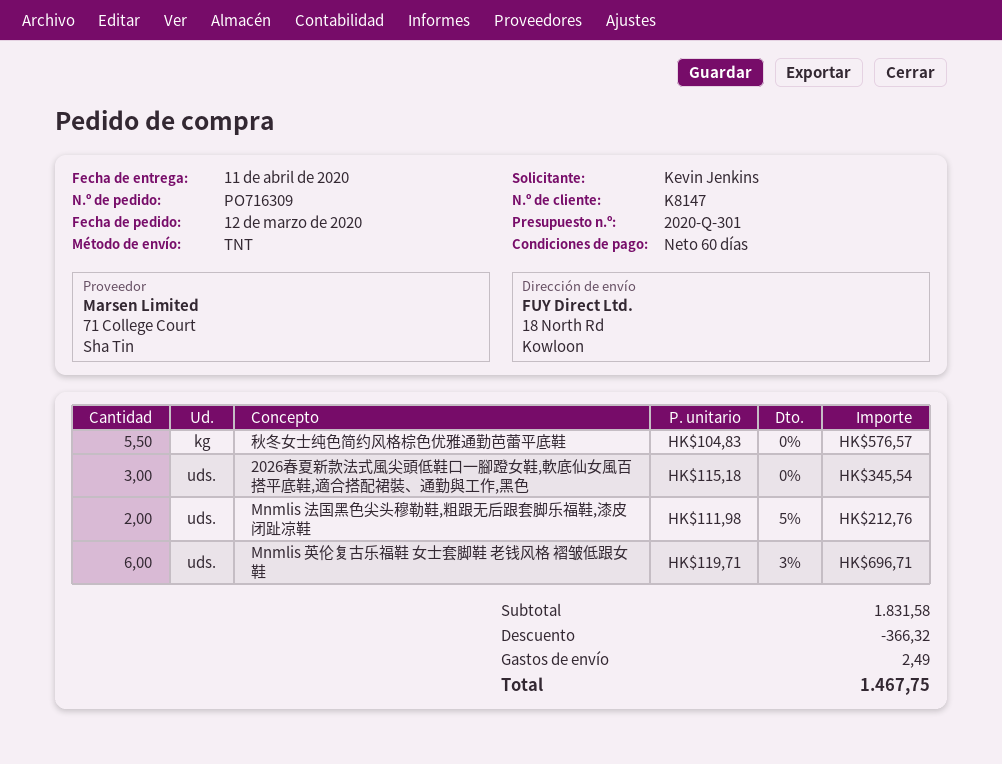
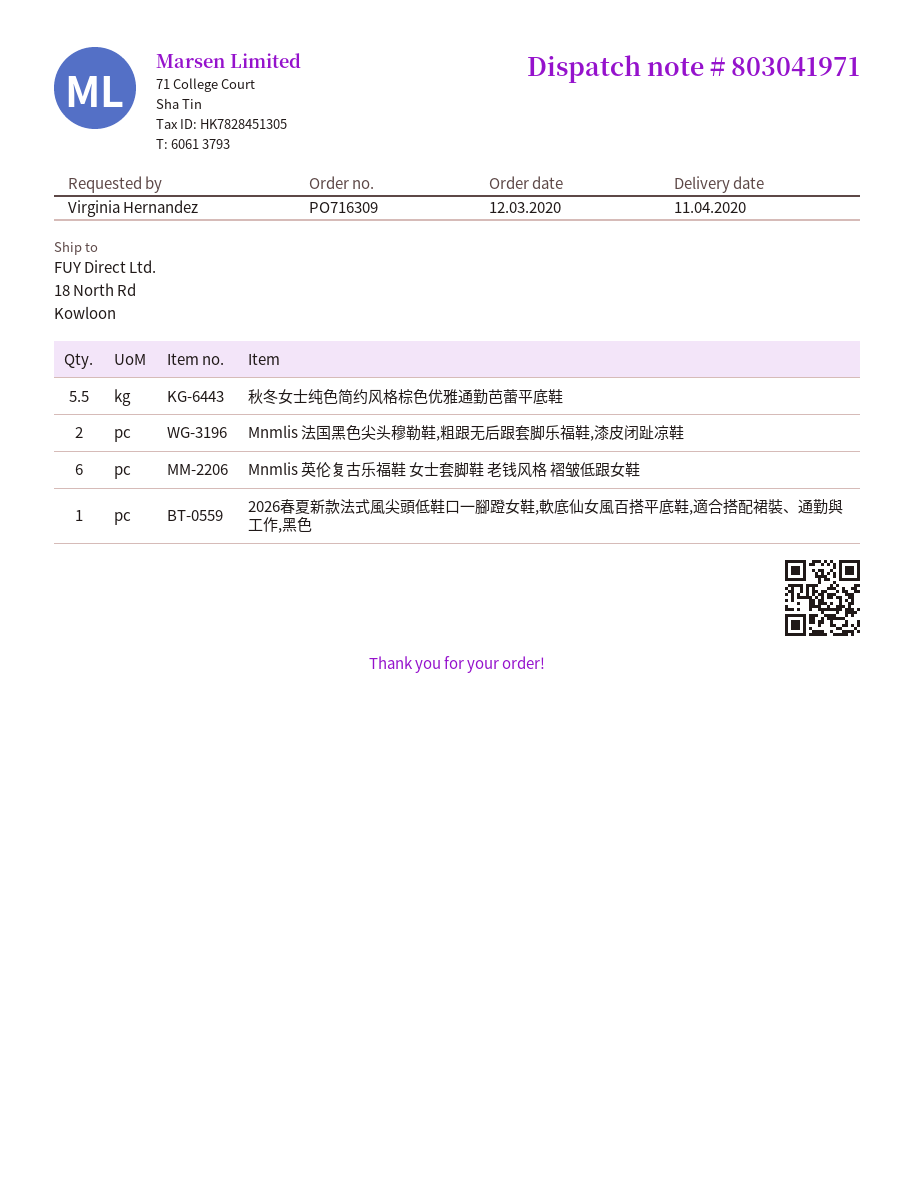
ordered by: Kevin Jenkins -> Virginia Hernandez
2026春夏新款法式風尖頭低鞋口一腳蹬女鞋,軟底仙女風百搭平底鞋,適合搭配裙裝、通勤與工作,黑色: 3 -> 1

